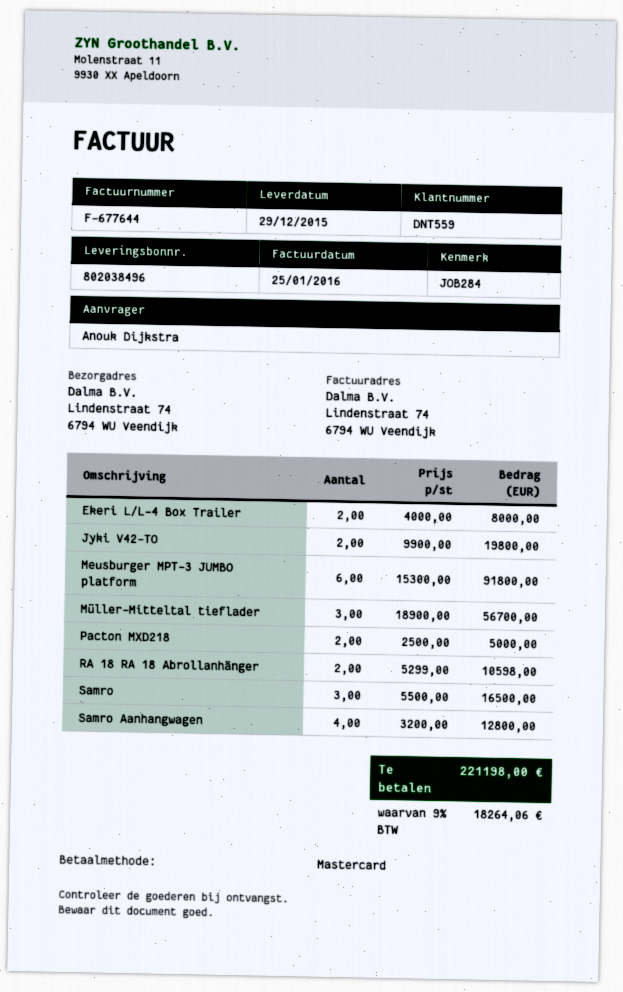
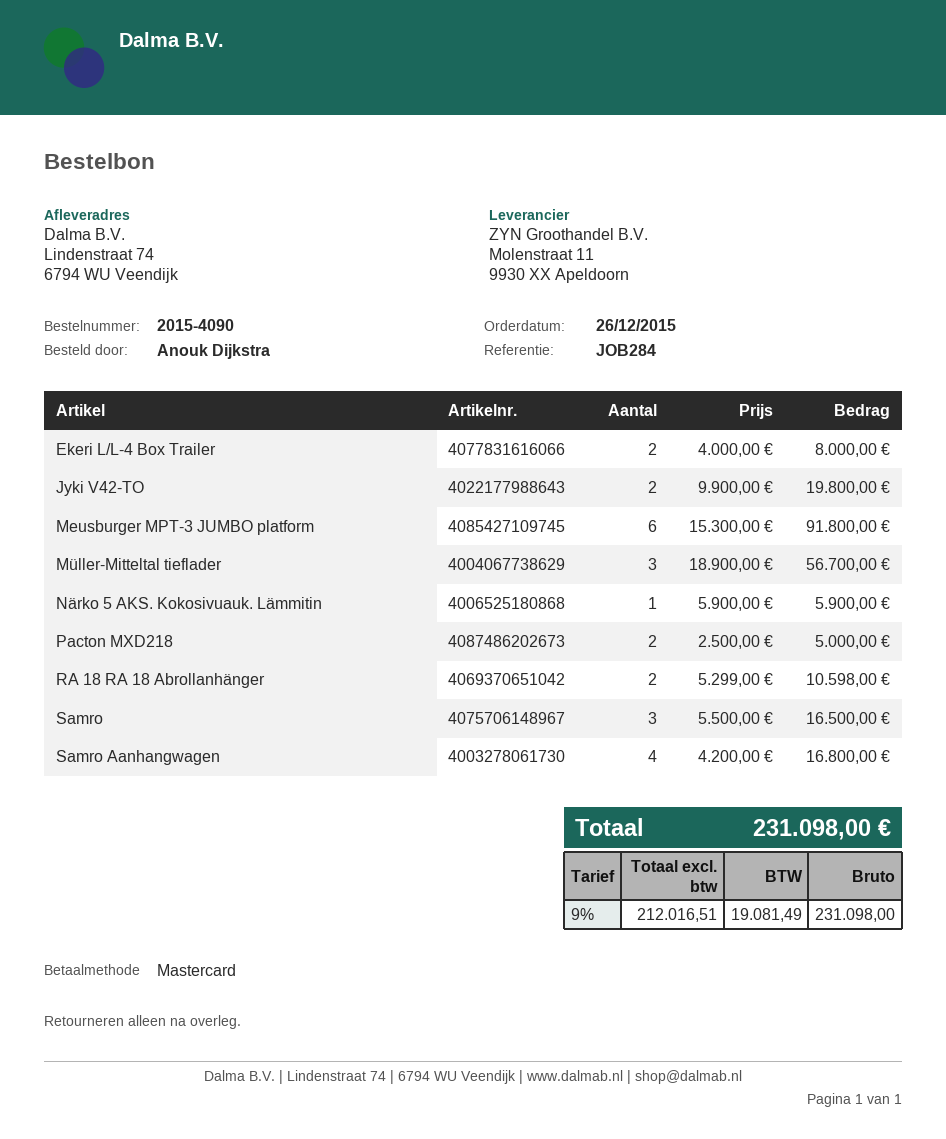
Samro Aanhangwagen: 4 x 3200.00 = 12800.00 -> 4 x 4200.00 = 16800.00
Närko 5 AKS. Kokosivuauk. Lämmitin: none -> 1 x 5900.00 = 5900.00
tax: 9% = 18264.06 -> 9% = 19081.49
total: 221198.00 -> 231098.00

